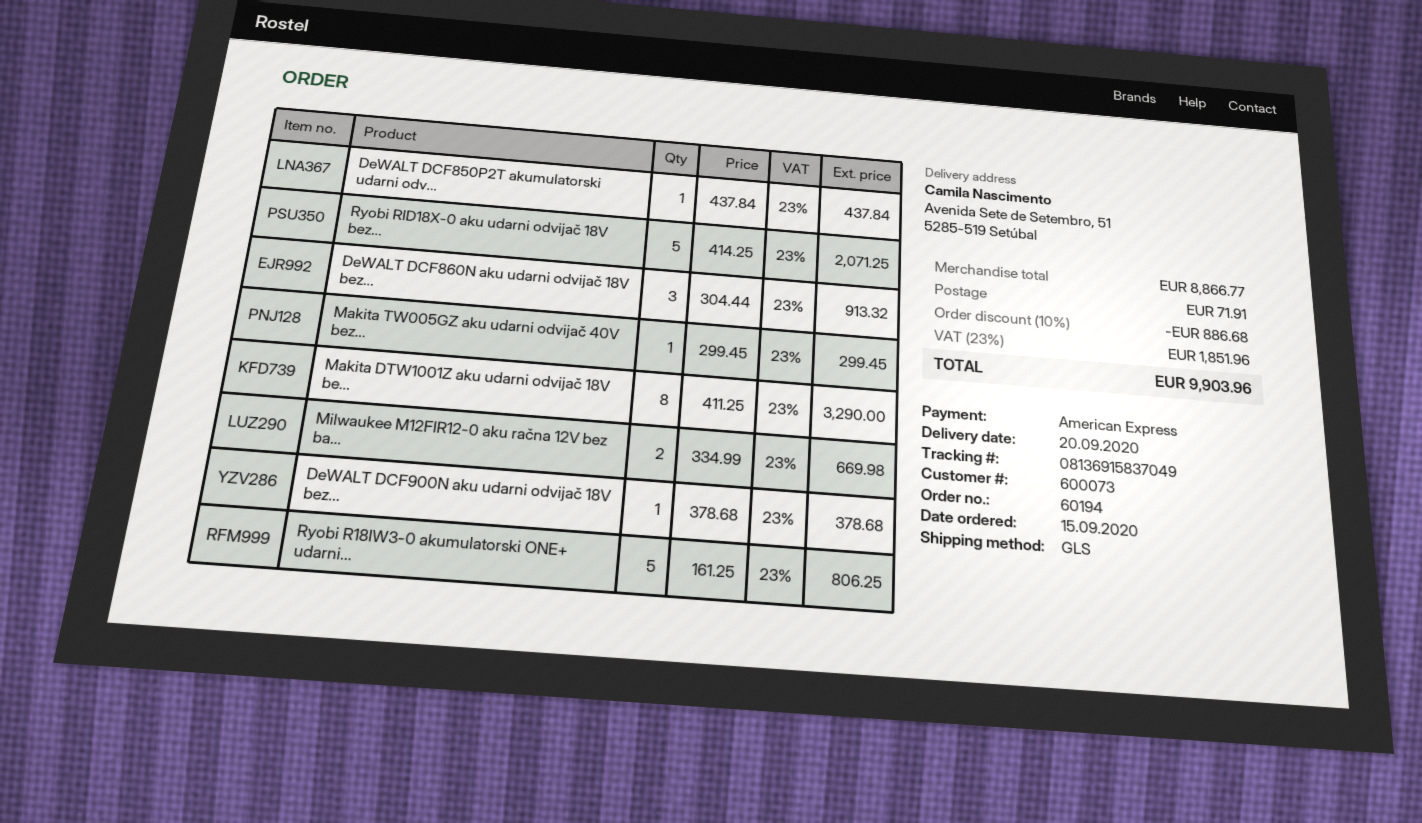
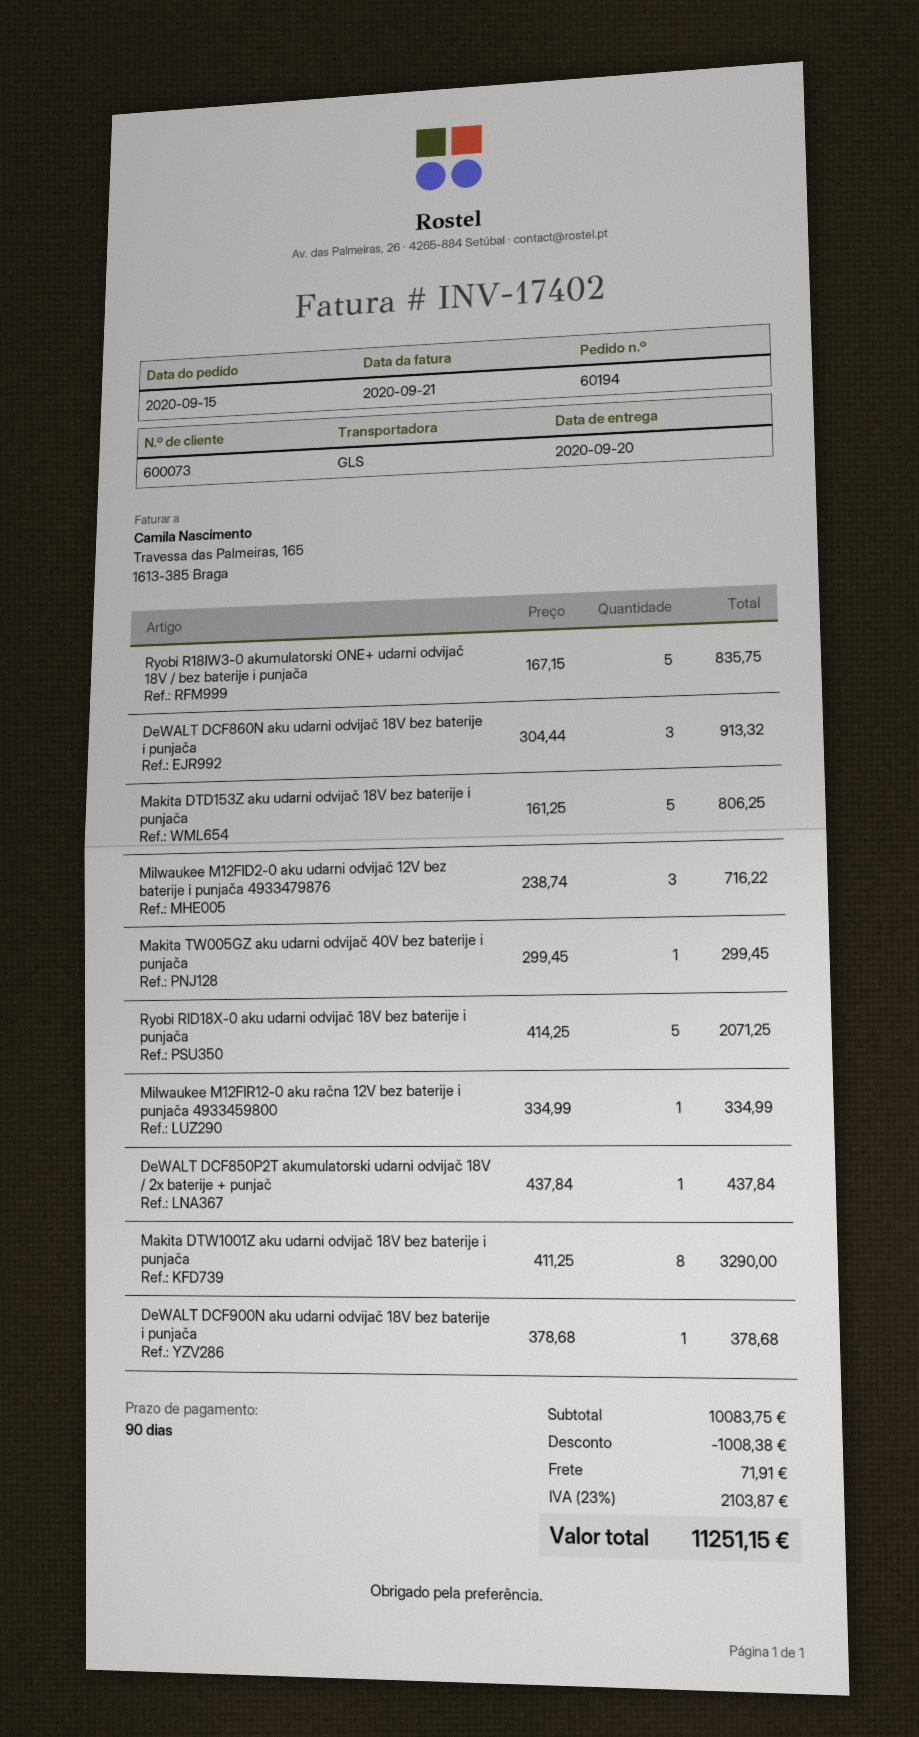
Milwaukee M12FIR12-0 aku račna 12V bez ba...: 2 x 334.99 = 669.98 -> 1 x 334.99 = 334.99
Ryobi R18IW3-0 akumulatorski ONE+ udarni...: 5 x 161.25 = 806.25 -> 5 x 167.15 = 835.75
Makita DTD153Z aku udarni odvijač 18V bez baterije i punjača: none -> 5 x 161.25 = 806.25
Milwaukee M12FID2-0 aku udarni odvijač 12V bez baterije i punjača 4933479876: none -> 3 x 238.74 = 716.22
subtotal: 8866.77 -> 10083.75
discount: 886.68 -> 1008.38
tax: 23% = 1851.96 -> 23% = 2103.87
total: 9903.96 -> 11251.15

